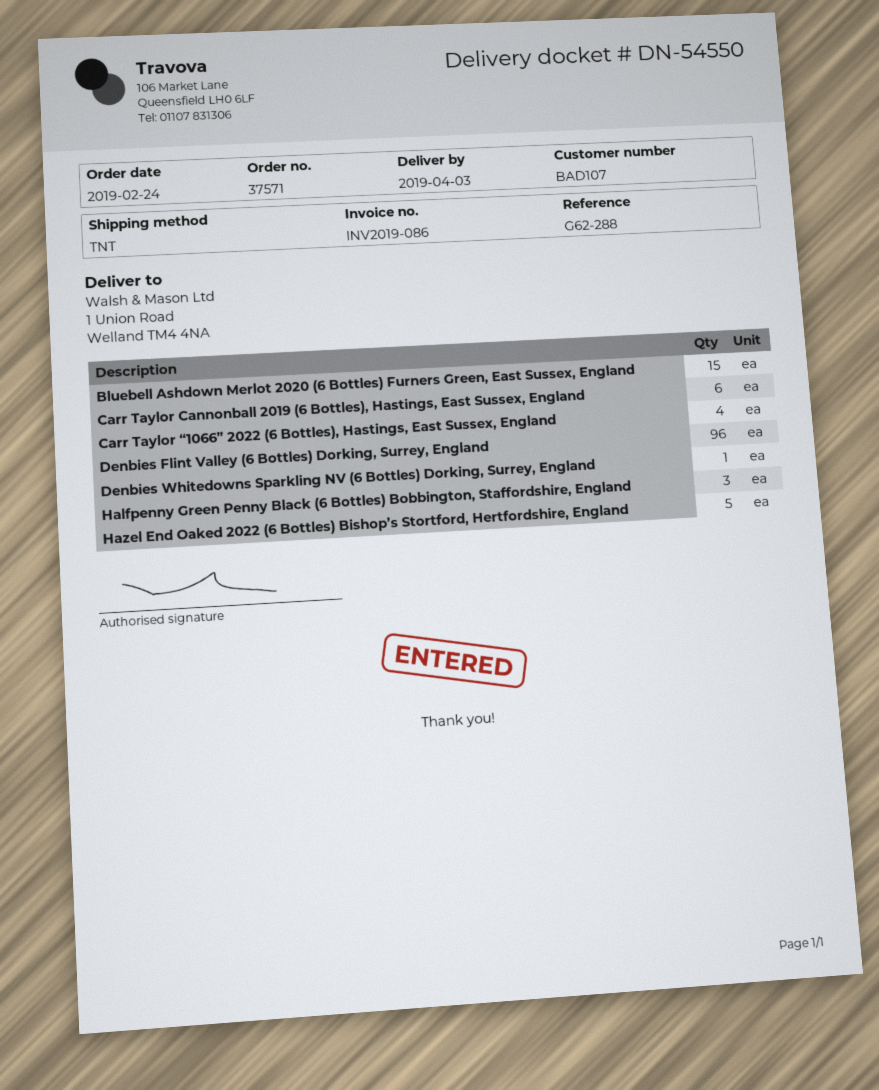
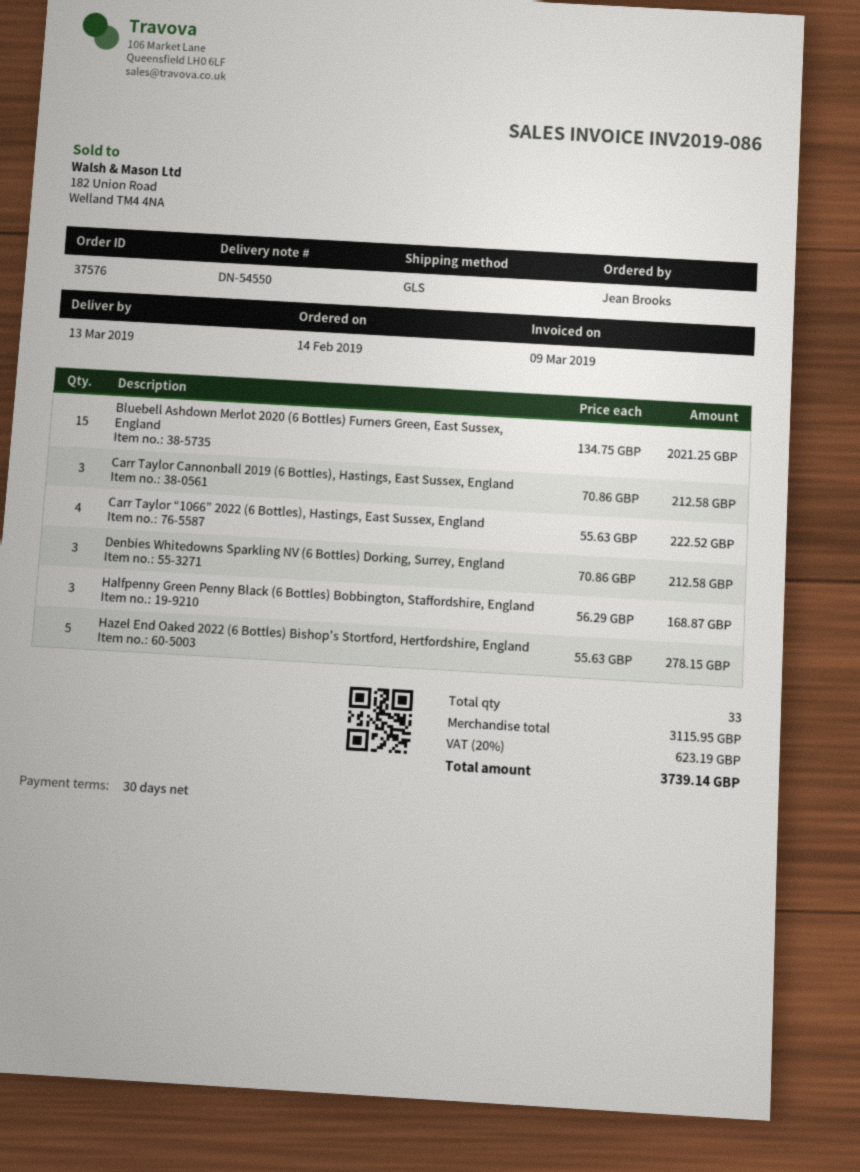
order number: 37571 -> 37576
order date: 2019-02-24 -> 2019-02-14
delivery date: 2019-04-03 -> 2019-03-13
shipping method: TNT -> GLS
Carr Taylor Cannonball 2019 (6 Bottles), Hastings, East Sussex, England: 6 -> 3
Denbies Flint Valley (6 Bottles) Dorking, Surrey, England: 96 -> none
Denbies Whitedowns Sparkling NV (6 Bottles) Dorking, Surrey, England: 1 -> 3

